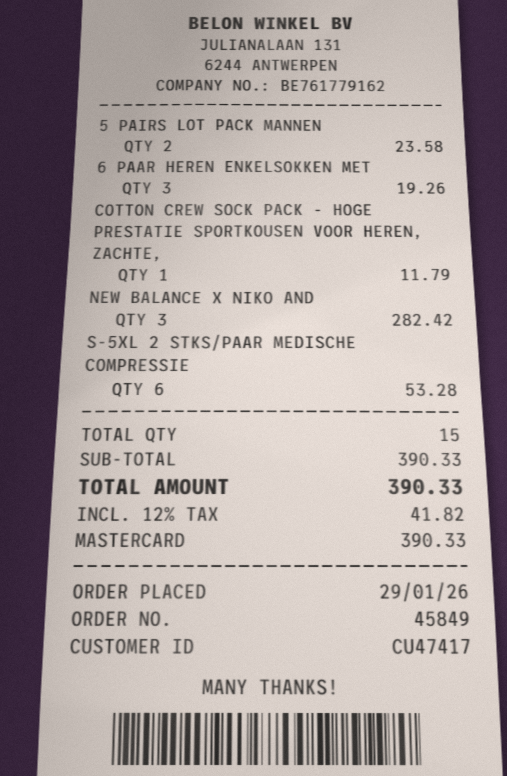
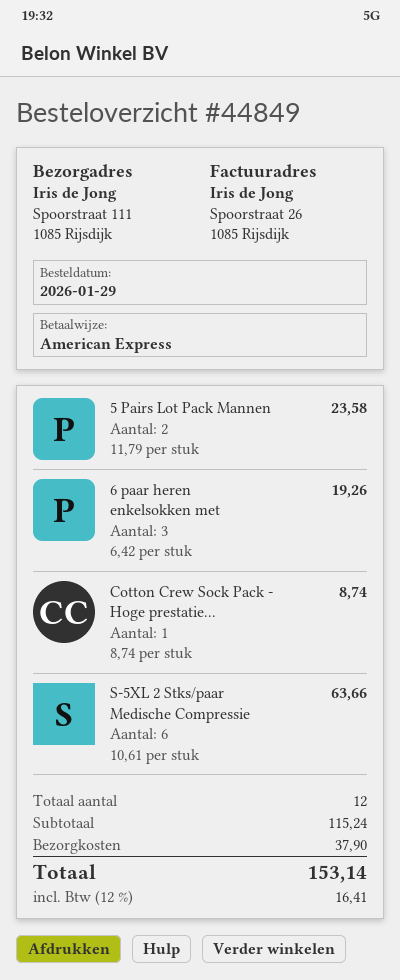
order number: 45849 -> 44849
payment method: Mastercard -> American Express
COTTON CREW SOCK PACK - HOGE PRESTATIE SPORTKOUSEN VOOR HEREN, ZACHTE,: 1 for 11.79 -> 1 for 8.74
NEW BALANCE X NIKO AND: 3 for 282.42 -> none
S-5XL 2 STKS/PAAR MEDISCHE COMPRESSIE: 6 for 53.28 -> 6 for 63.66
total quantity: 15 -> 12
subtotal: 390.33 -> 115.24
shipping: none -> 37.90
tax: 12% = 41.82 -> 12% = 16.41
total: 390.33 -> 153.14

